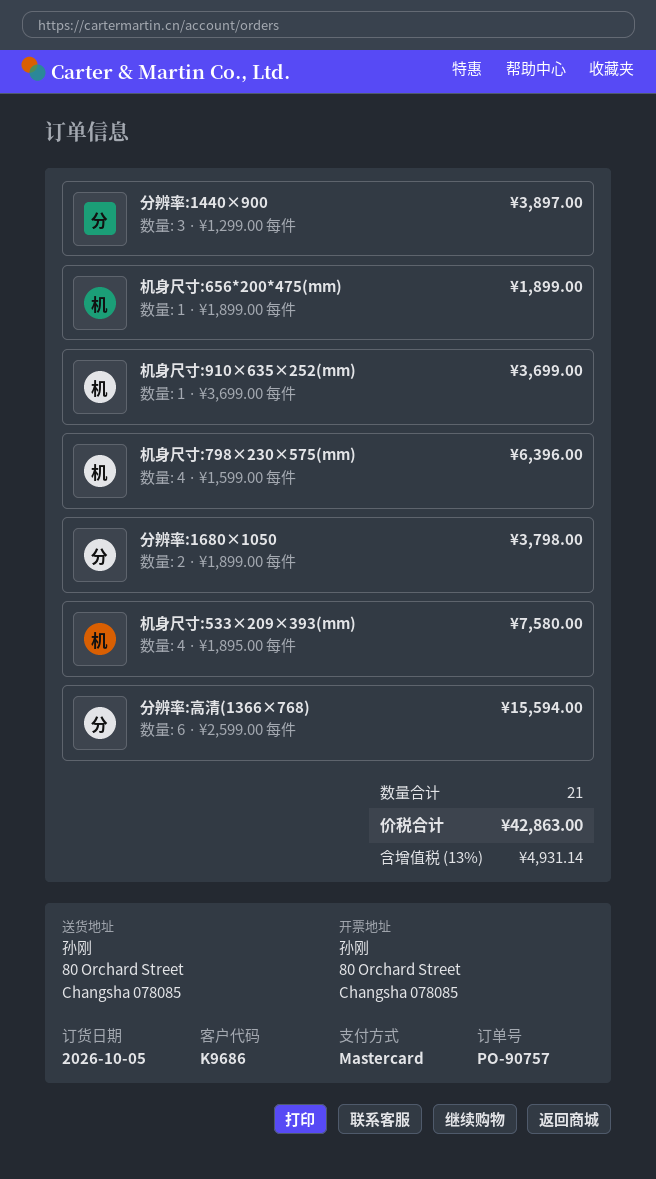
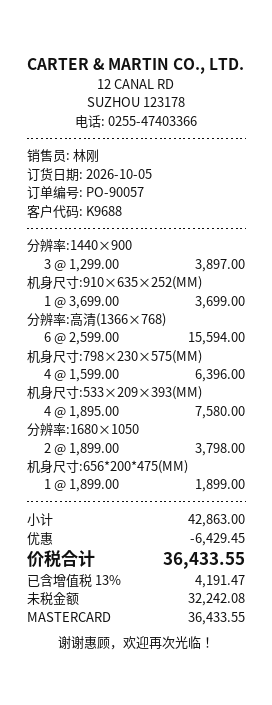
order number: PO-90757 -> PO-90057
customer number: K9686 -> K9688
discount: none -> 6429.45
tax: 13% = 4931.14 -> 13% = 4191.47
total: 42863.00 -> 36433.55

